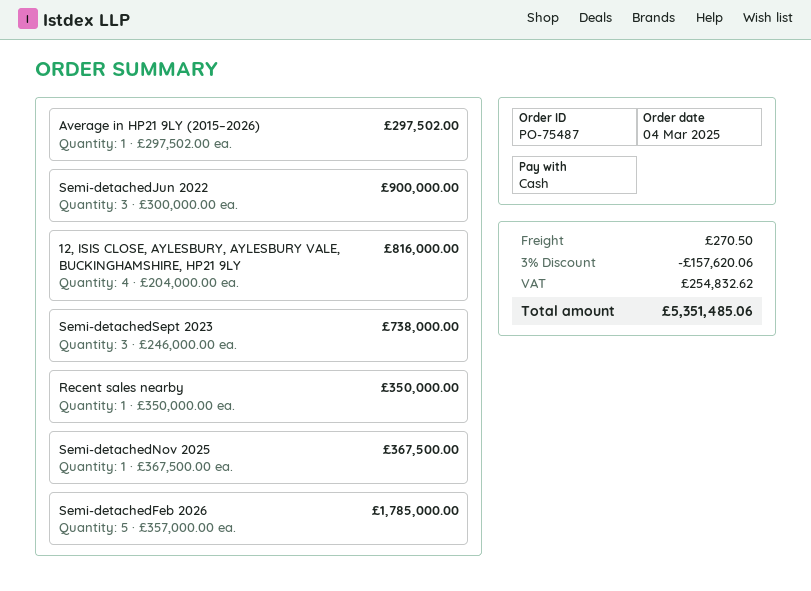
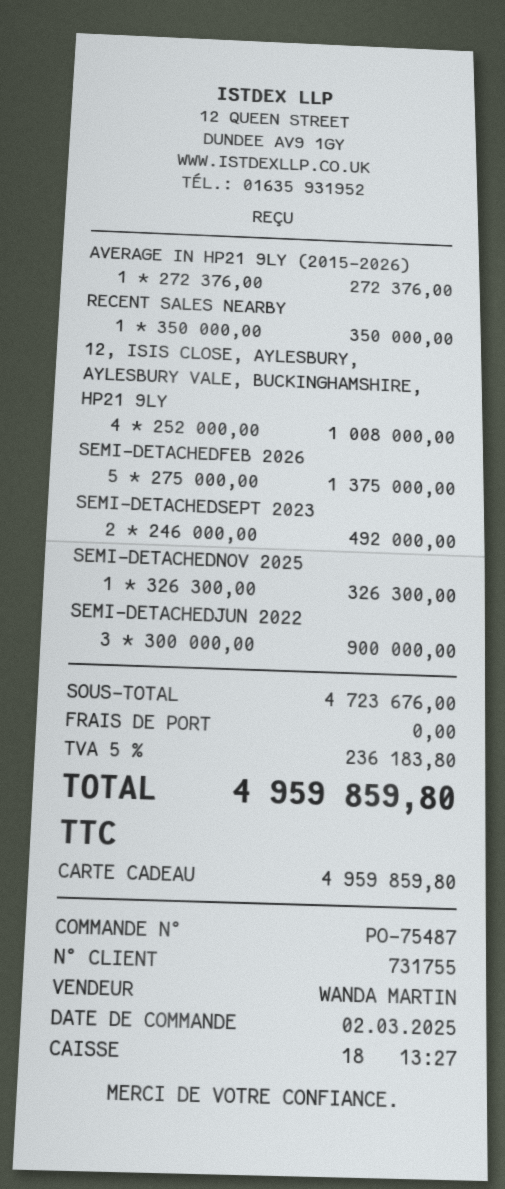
order date: 2025-03-04 -> 2025-03-02
payment method: cash -> gift card
Average in HP21 9LY (2015–2026): 1 x 297502.00 = 297502.00 -> 1 x 272376.00 = 272376.00
12, ISIS CLOSE, AYLESBURY, AYLESBURY VALE, BUCKINGHAMSHIRE, HP21 9LY: 4 x 204000.00 = 816000.00 -> 4 x 252000.00 = 1008000.00
Semi-detachedSept 2023: 3 x 246000.00 = 738000.00 -> 2 x 246000.00 = 492000.00
Semi-detachedNov 2025: 1 x 367500.00 = 367500.00 -> 1 x 326300.00 = 326300.00
Semi-detachedFeb 2026: 5 x 357000.00 = 1785000.00 -> 5 x 275000.00 = 1375000.00
discount: 3% = 157620.06 -> none
shipping: 270.50 -> 0.00
tax: 254832.62 -> 236183.80
total: 5351485.06 -> 4959859.80

